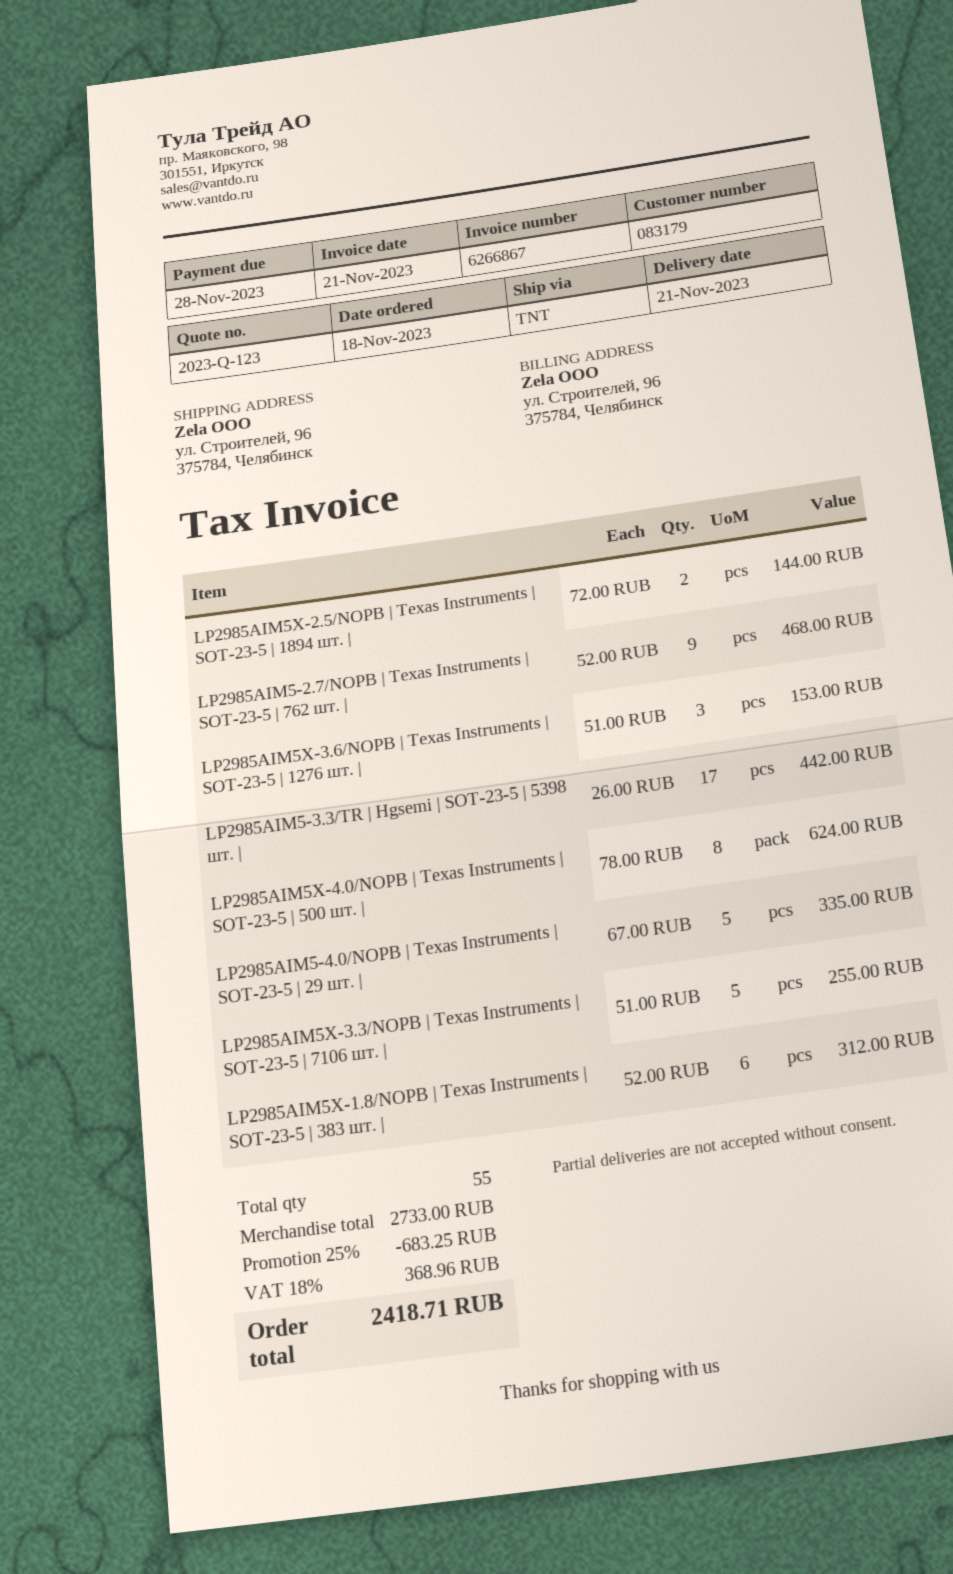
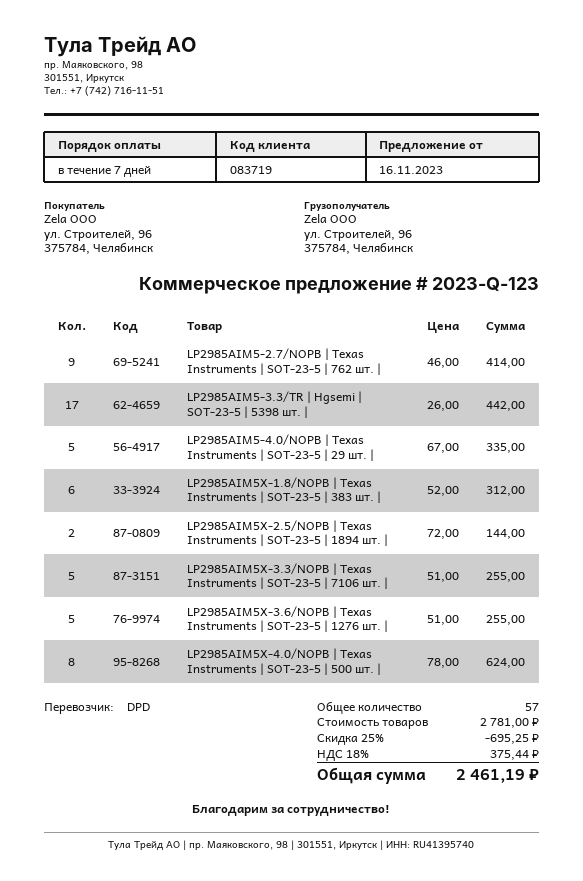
customer number: 083179 -> 083719
shipping method: TNT -> DPD
LP2985AIM5-2.7/NOPB | Texas Instruments | SOT-23-5 | 762 шт. |: 9 x 52.00 = 468.00 -> 9 x 46.00 = 414.00
LP2985AIM5X-3.6/NOPB | Texas Instruments | SOT-23-5 | 1276 шт. |: 3 x 51.00 = 153.00 -> 5 x 51.00 = 255.00
total quantity: 55 -> 57
subtotal: 2733.00 -> 2781.00
discount: 25% = 683.25 -> 25% = 695.25
tax: 18% = 368.96 -> 18% = 375.44
total: 2418.71 -> 2461.19

